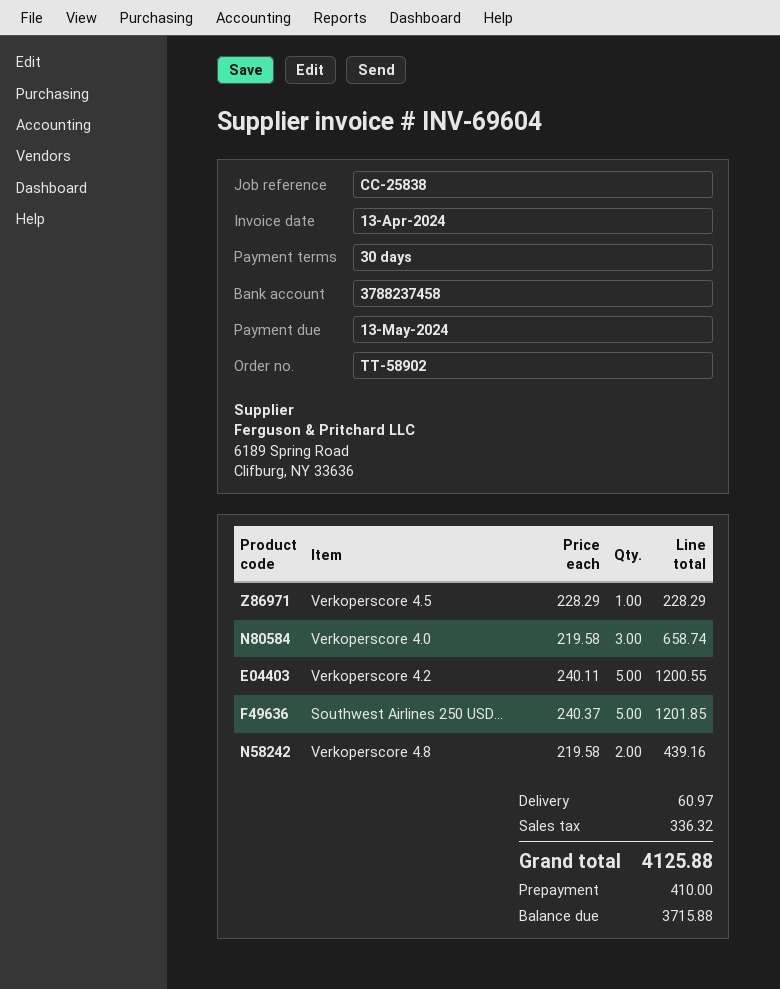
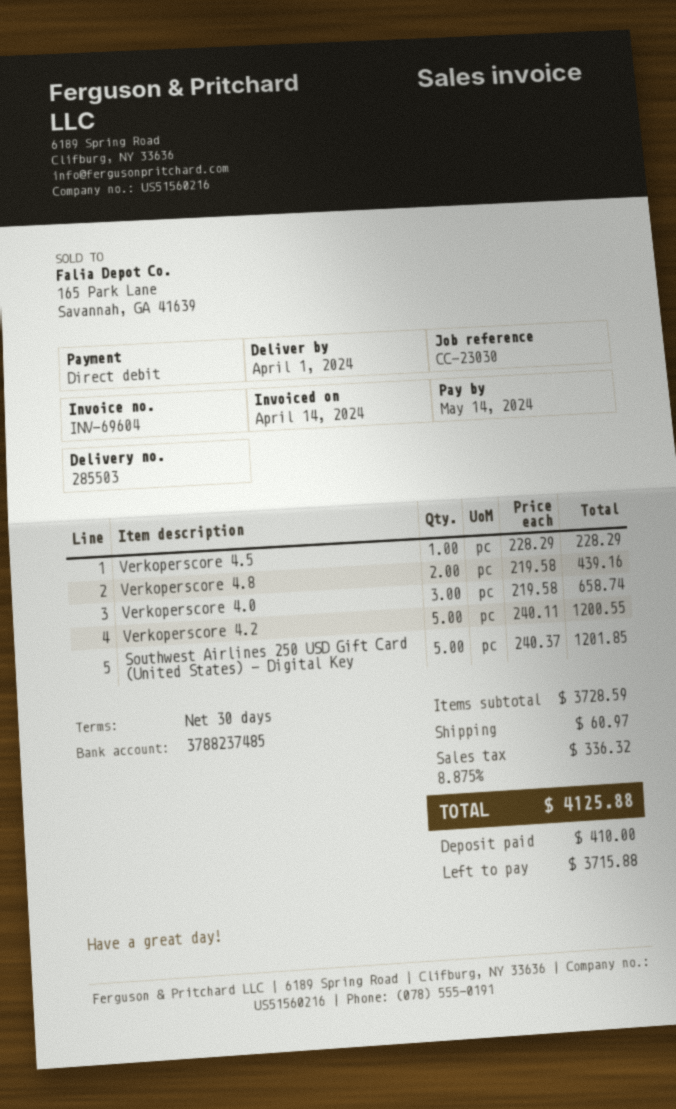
invoice date: 2024-04-13 -> 2024-04-14
due date: 2024-05-13 -> 2024-05-14
reference: CC-25838 -> CC-23030
bank account: 3788237458 -> 3788237485

